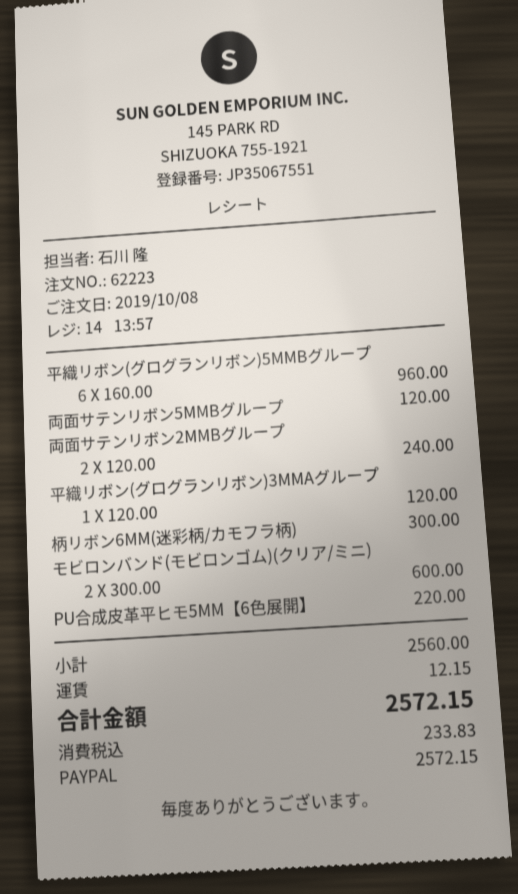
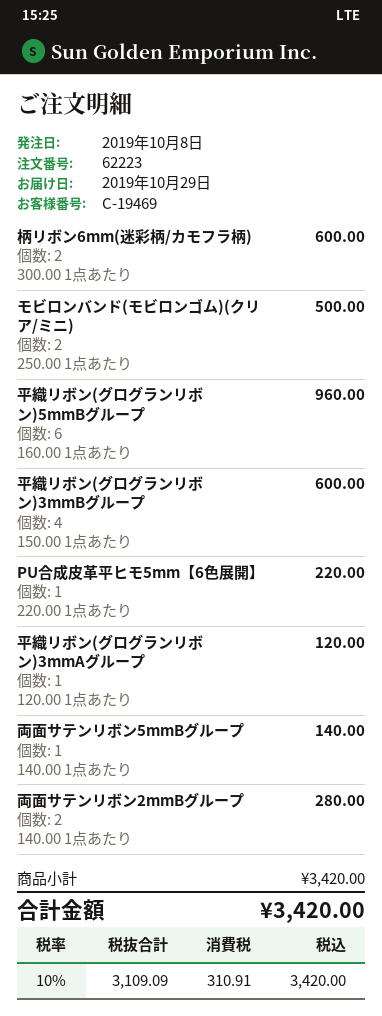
両面サテンリボン5MMBグループ: 1 x 120.00 = 120.00 -> 1 x 140.00 = 140.00
両面サテンリボン2MMBグループ: 2 x 120.00 = 240.00 -> 2 x 140.00 = 280.00
柄リボン6MM(迷彩柄/カモフラ柄): 1 x 300.00 = 300.00 -> 2 x 300.00 = 600.00
モビロンバンド(モビロンゴム)(クリア/ミニ): 2 x 300.00 = 600.00 -> 2 x 250.00 = 500.00
平織リボン(グログランリボン)3mmBグループ: none -> 4 x 150.00 = 600.00
subtotal: 2560.00 -> 3420.00
shipping: 12.15 -> none
tax: 233.83 -> 310.91
total: 2572.15 -> 3420.00

